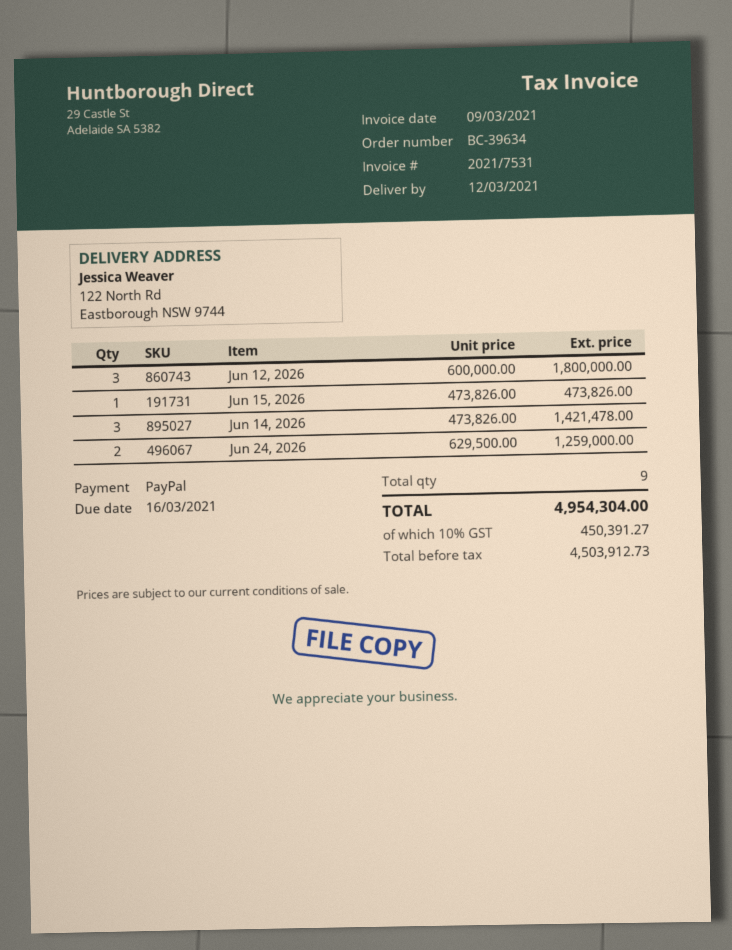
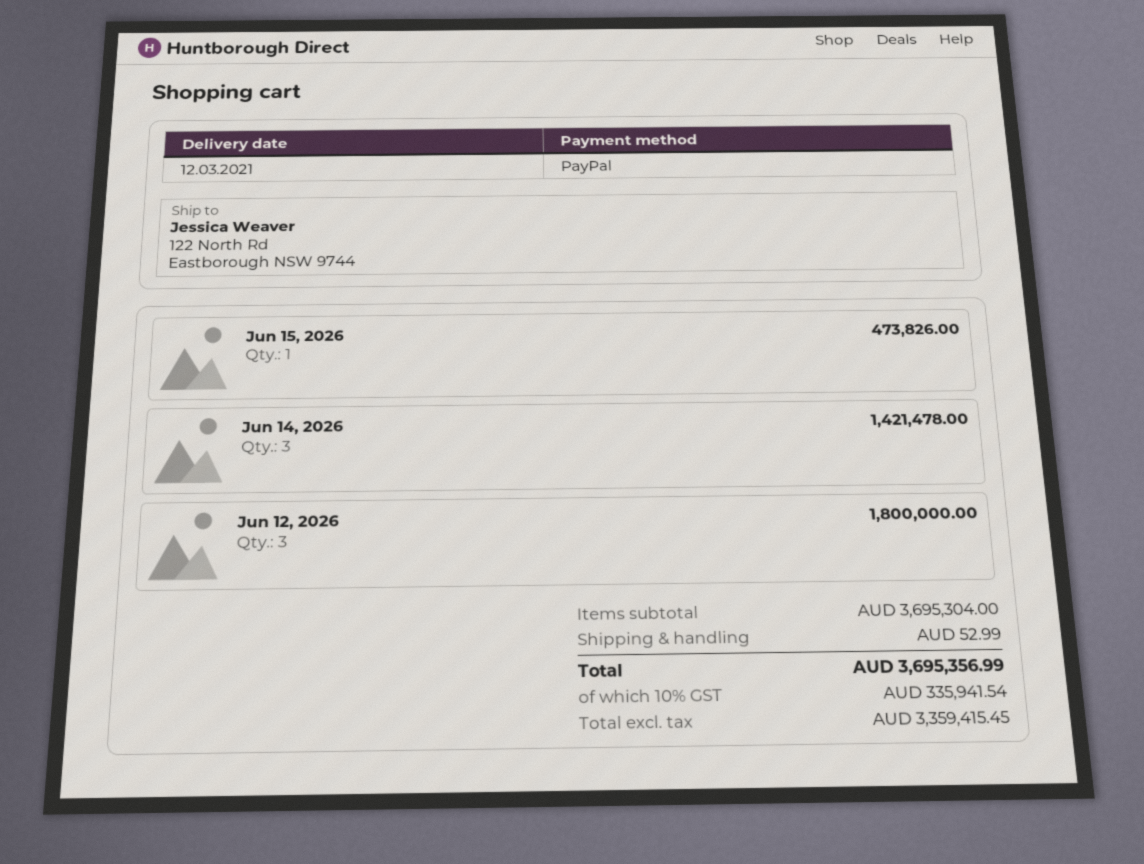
Jun 24, 2026: 2 for 1259000.00 -> none
shipping: none -> 52.99
net: 4503912.73 -> 3359415.45
tax: 10% = 450391.27 -> 10% = 335941.54
total: 4954304.00 -> 3695356.99

